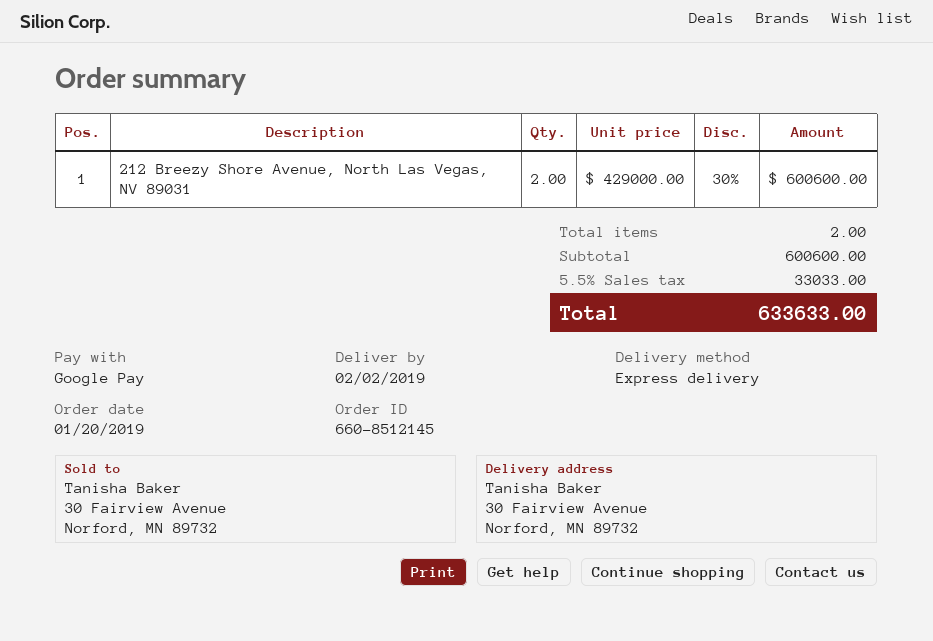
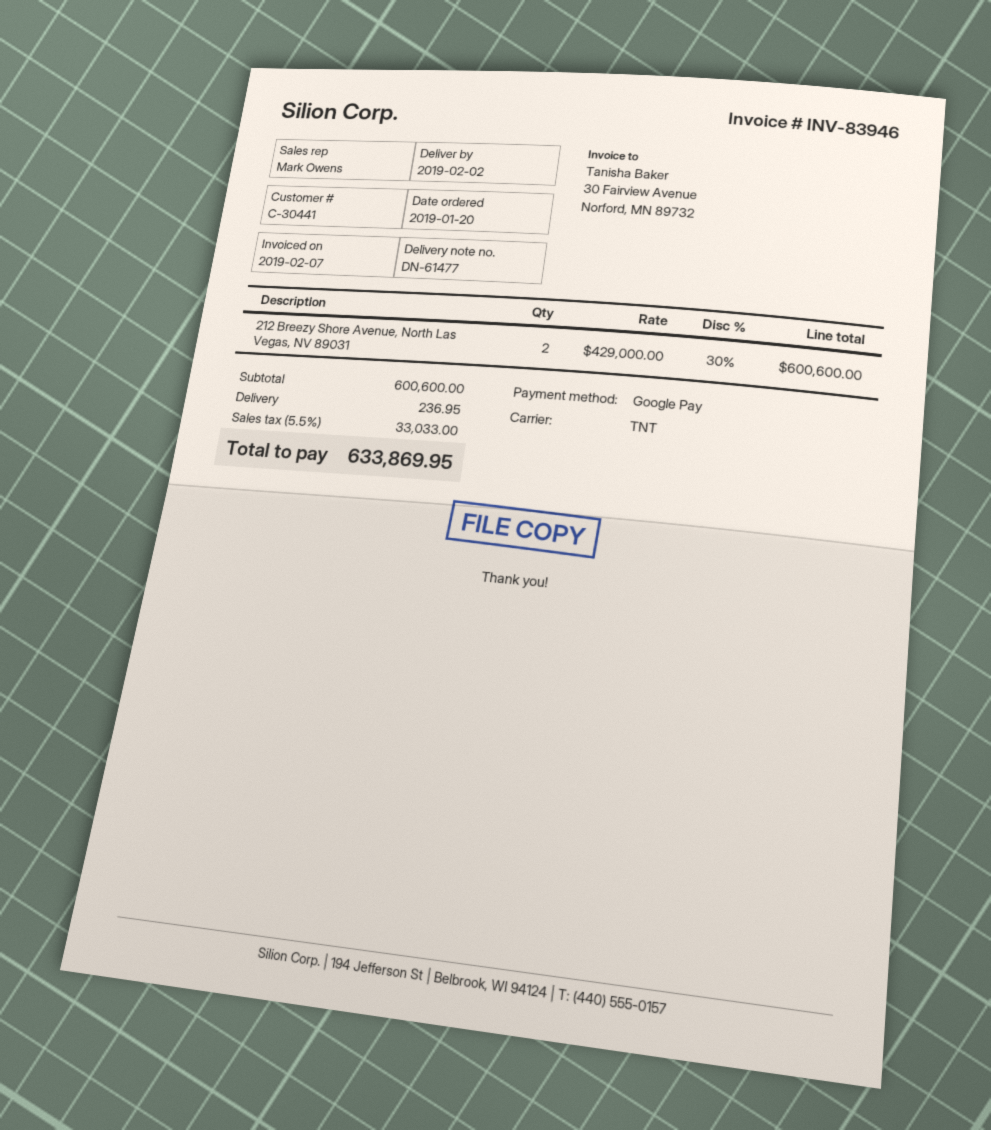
shipping method: express -> TNT
shipping: none -> 236.95
total: 633633.00 -> 633869.95

